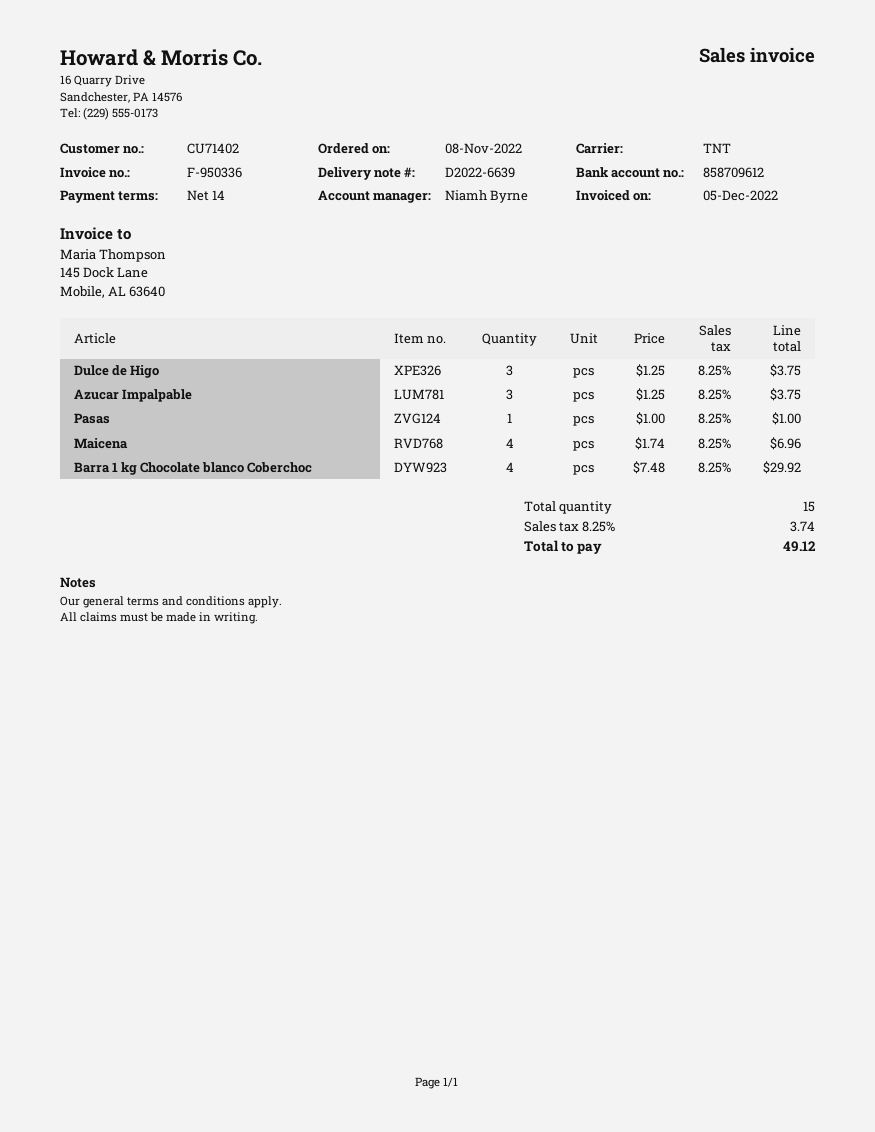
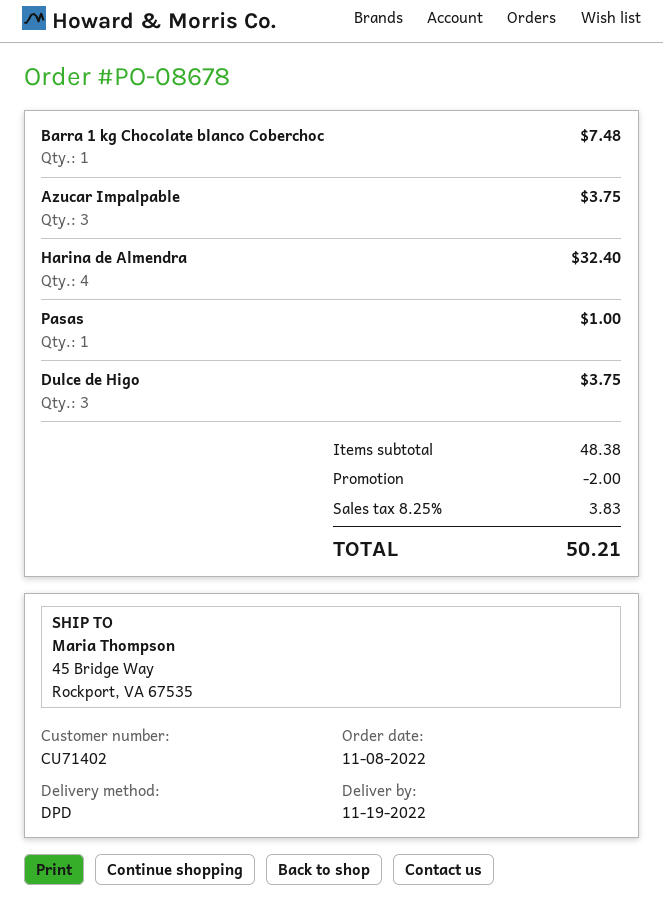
shipping method: TNT -> DPD
Maicena: 4 for 6.96 -> none
Barra 1 kg Chocolate blanco Coberchoc: 4 for 29.92 -> 1 for 7.48
Harina de Almendra: none -> 4 for 32.40
discount: none -> 2.00
tax: 8.25% = 3.74 -> 8.25% = 3.83
total: 49.12 -> 50.21

